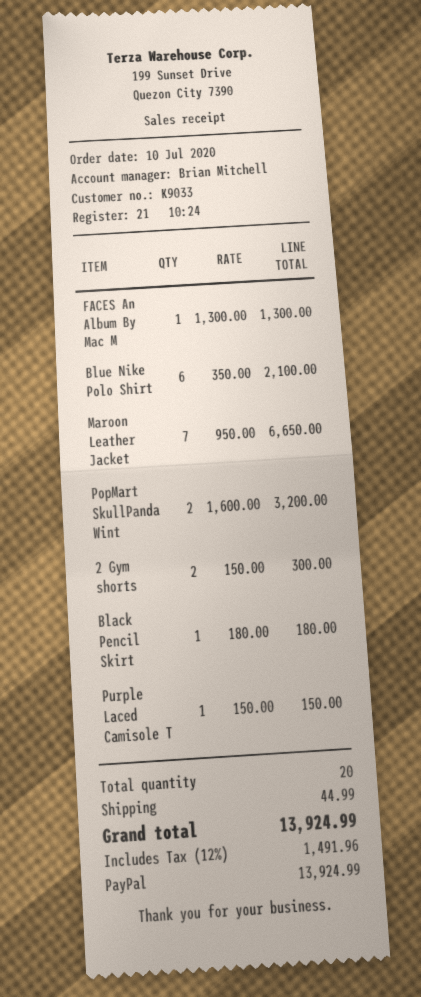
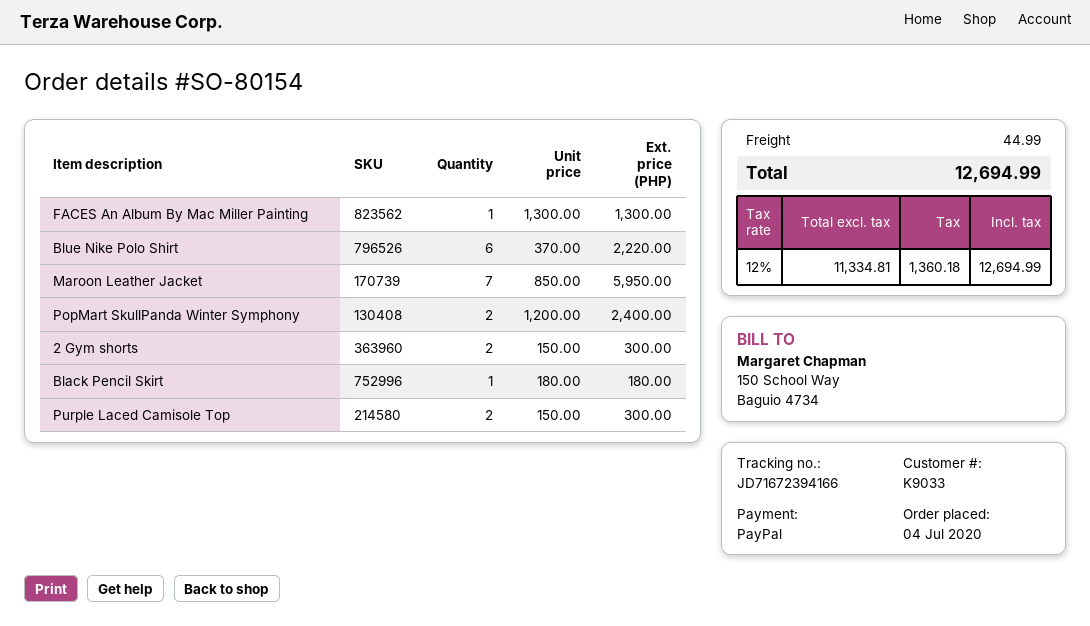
order date: 2020-07-10 -> 2020-07-04
Blue Nike Polo Shirt: 6 x 350.00 = 2100.00 -> 6 x 370.00 = 2220.00
Maroon Leather Jacket: 7 x 950.00 = 6650.00 -> 7 x 850.00 = 5950.00
PopMart SkullPanda Wint: 2 x 1600.00 = 3200.00 -> 2 x 1200.00 = 2400.00
Purple Laced Camisole T: 1 x 150.00 = 150.00 -> 2 x 150.00 = 300.00
tax: 12% = 1491.96 -> 12% = 1360.18
total: 13924.99 -> 12694.99

